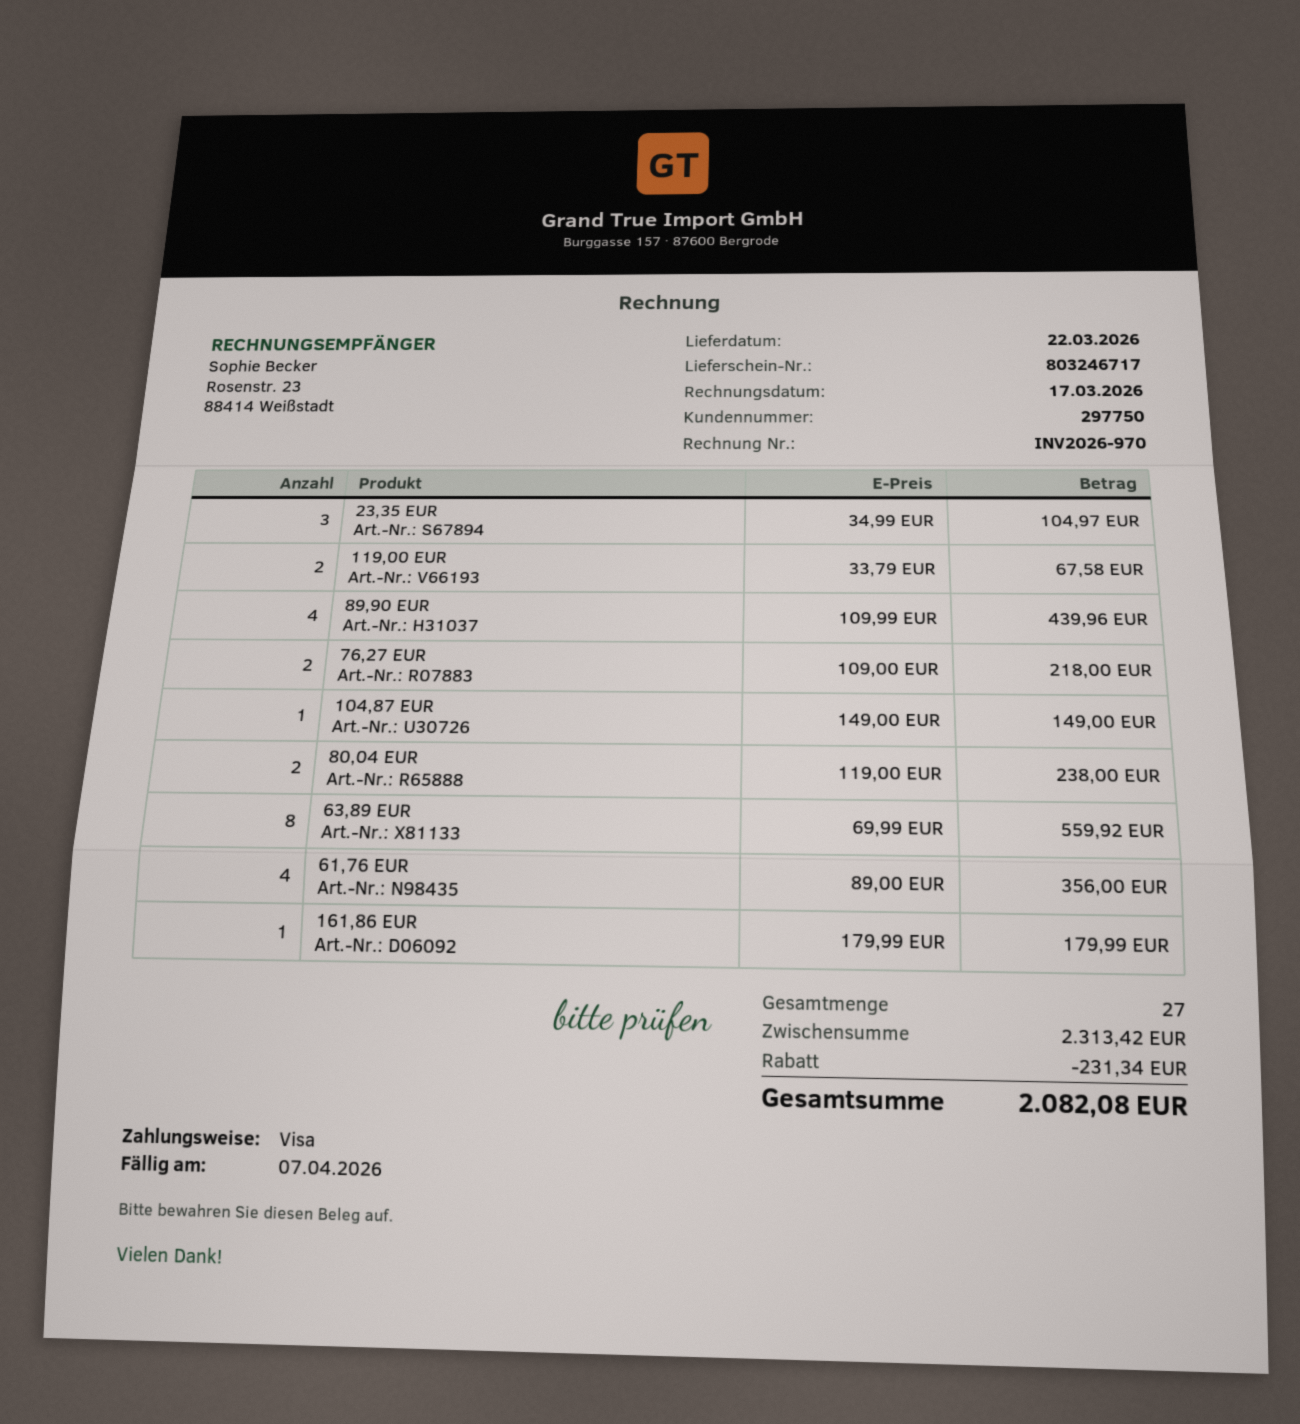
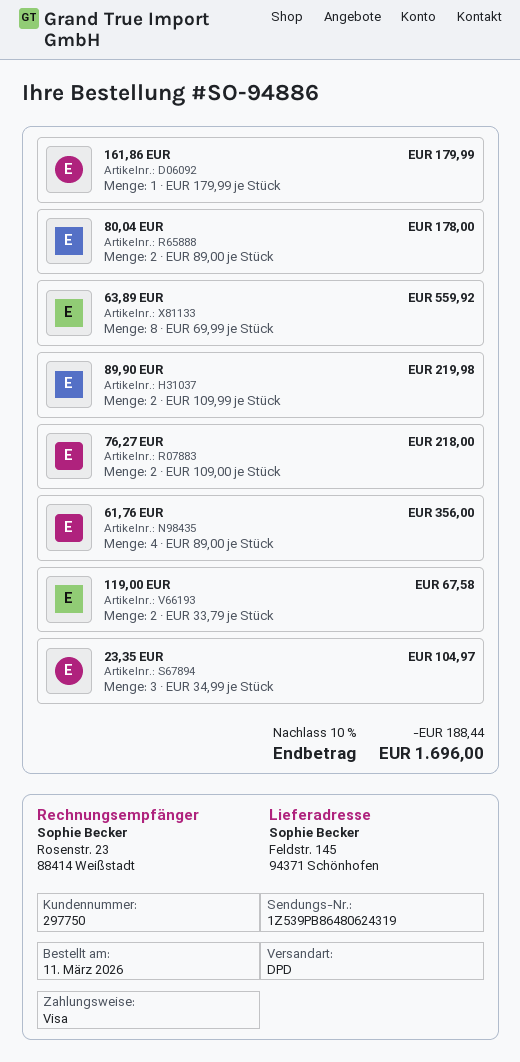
89,90 EUR: 4 x 109.99 = 439.96 -> 2 x 109.99 = 219.98
104,87 EUR: 1 x 149.00 = 149.00 -> none
80,04 EUR: 2 x 119.00 = 238.00 -> 2 x 89.00 = 178.00
discount: 231.34 -> 188.44
total: 2082.08 -> 1696.00

